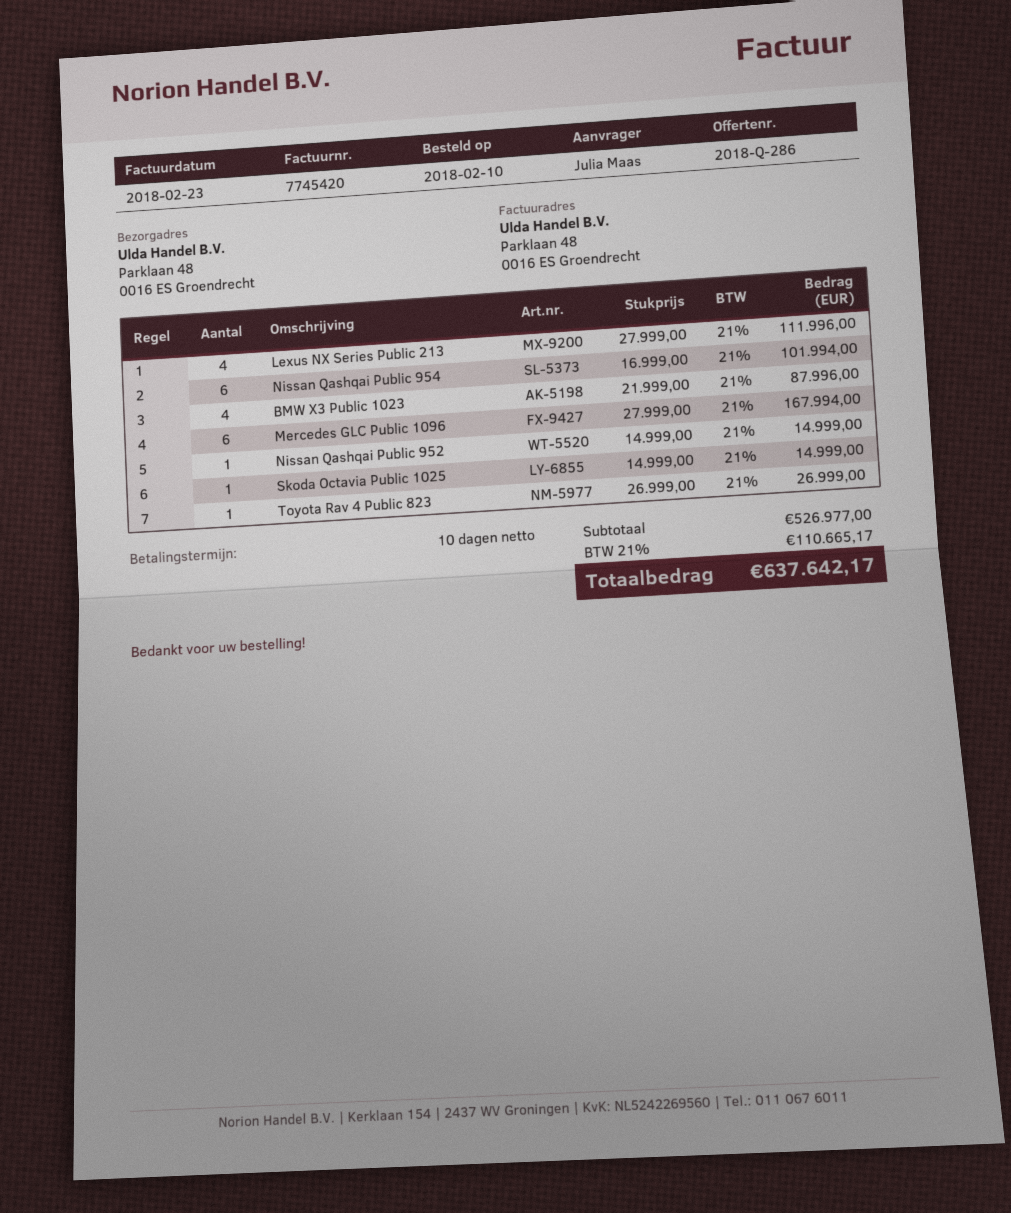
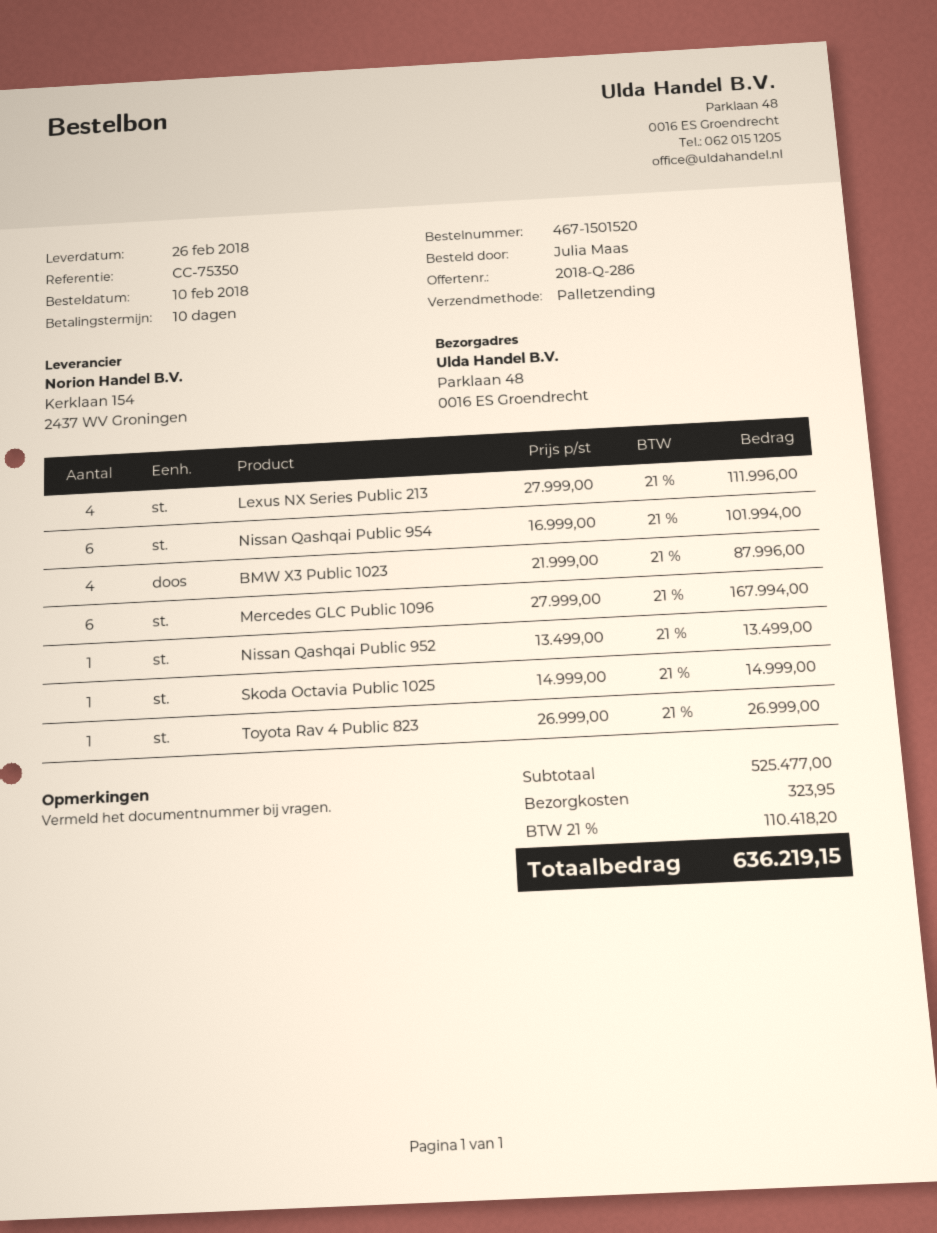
Nissan Qashqai Public 952: 1 x 14999.00 = 14999.00 -> 1 x 13499.00 = 13499.00
subtotal: 526977.00 -> 525477.00
shipping: none -> 323.95
tax: 21% = 110665.17 -> 21% = 110418.20
total: 637642.17 -> 636219.15

